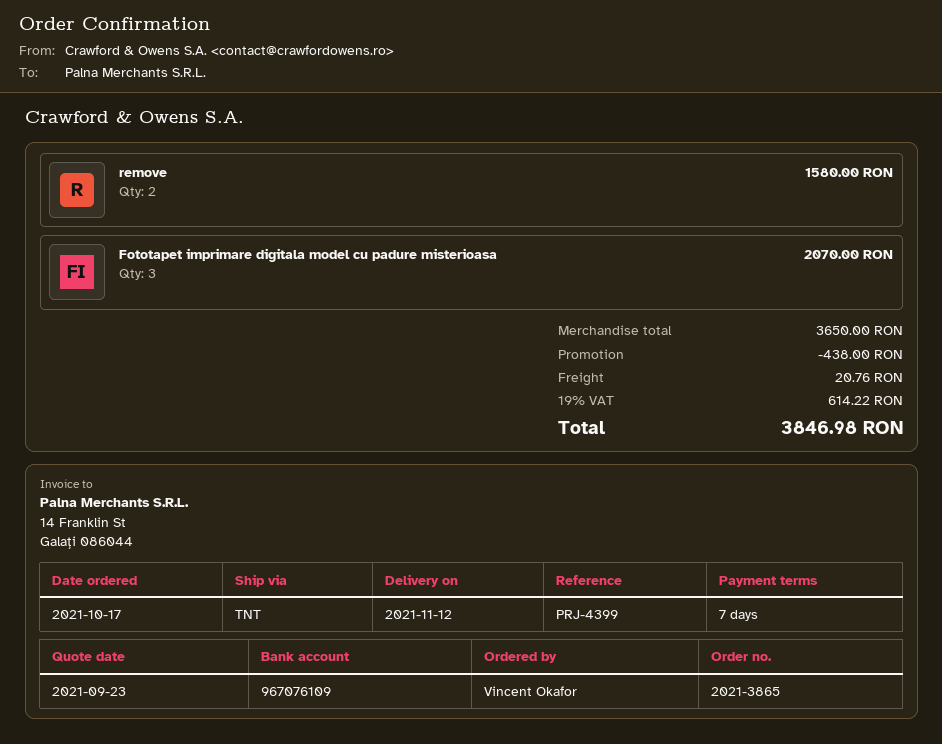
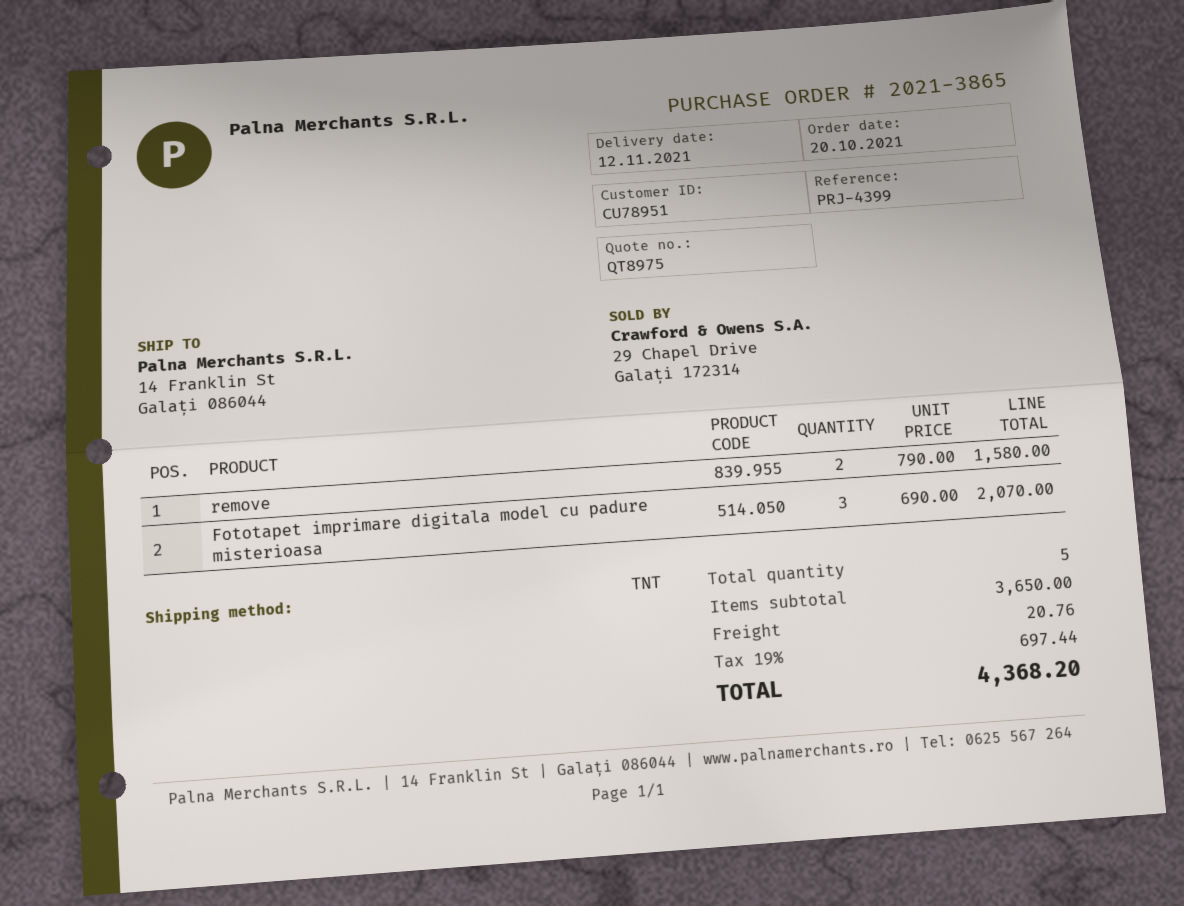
order date: 2021-10-17 -> 2021-10-20
discount: 438.00 -> none
tax: 19% = 614.22 -> 19% = 697.44
total: 3846.98 -> 4368.20

